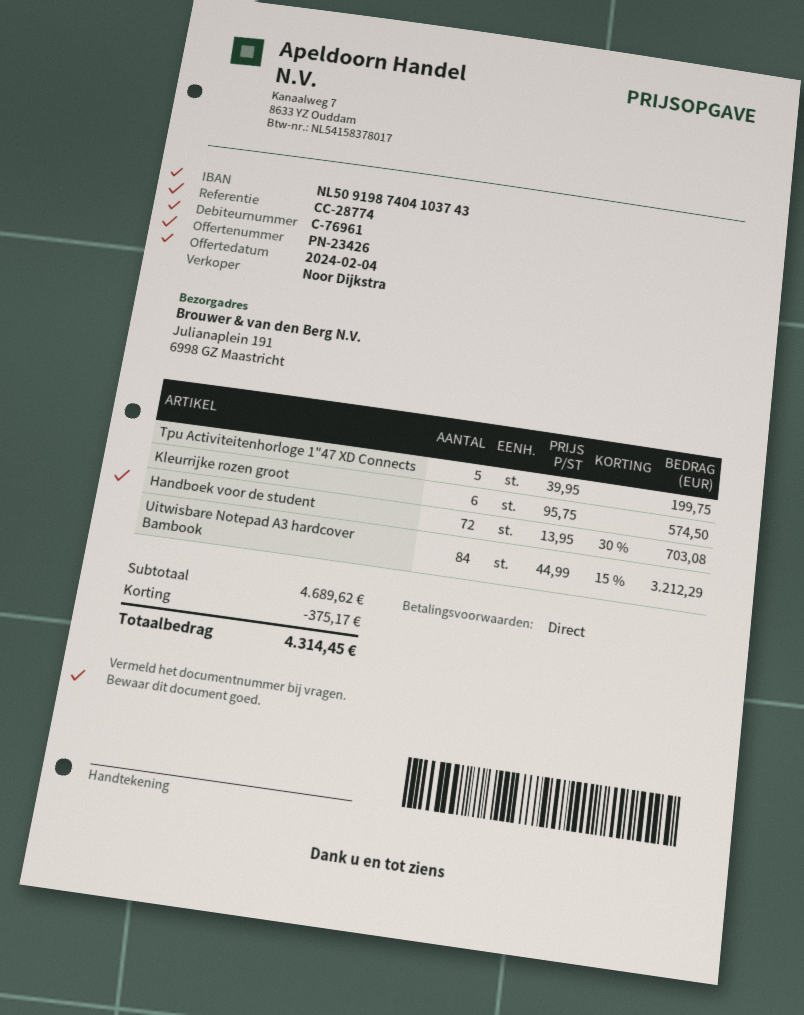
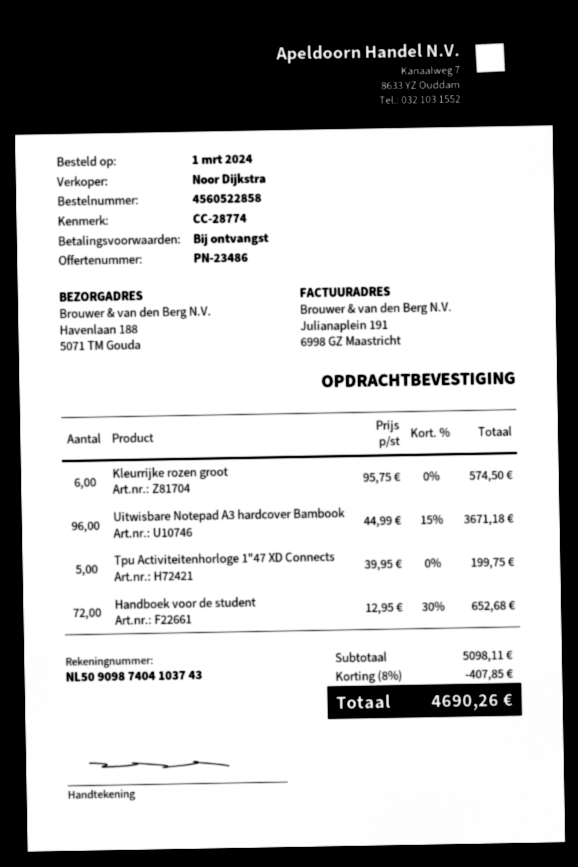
quote number: PN-23426 -> PN-23486
bank account: NL5091987404103743 -> NL5090987404103743
ship to: Julianaplein 191, 6998 GZ Maastricht -> Havenlaan 188, 5071 TM Gouda
Handboek voor de student: 72 x 13.95 - 30% = 703.08 -> 72 x 12.95 - 30% = 652.68
Uitwisbare Notepad A3 hardcover Bambook: 84 x 44.99 - 15% = 3212.29 -> 96 x 44.99 - 15% = 3671.18
subtotal: 4689.62 -> 5098.11
discount: 375.17 -> 407.85
total: 4314.45 -> 4690.26

